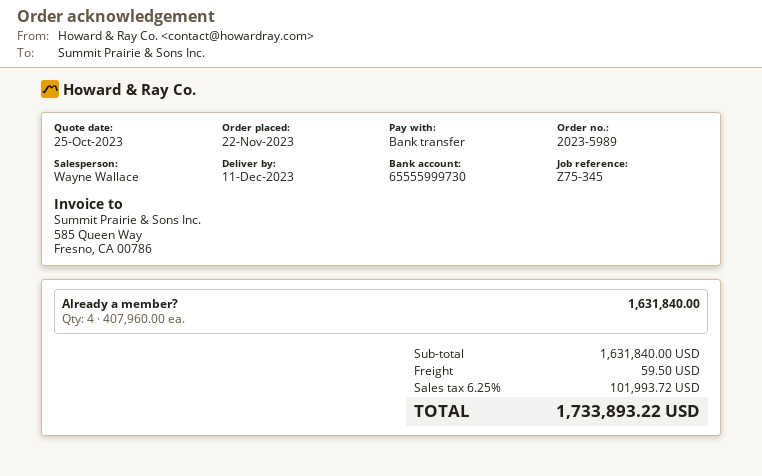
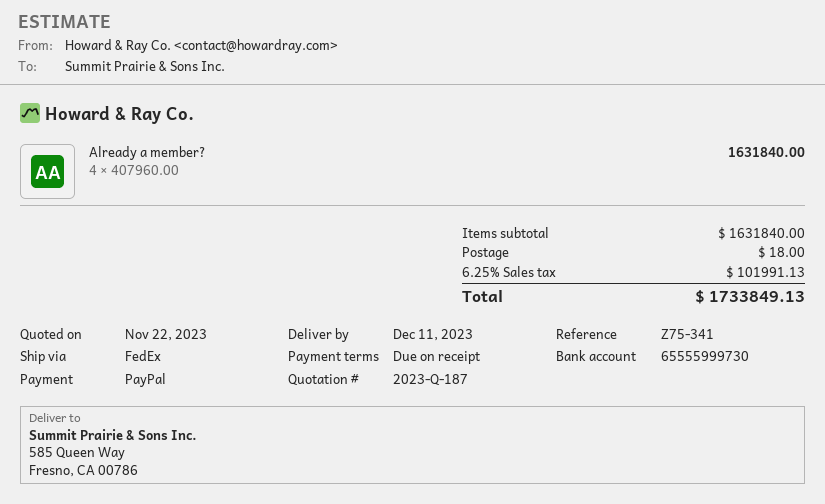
quote date: 2023-10-25 -> 2023-11-22
reference: Z75-345 -> Z75-341
payment method: bank transfer -> PayPal
shipping: 59.50 -> 18.00
tax: 6.25% = 101993.72 -> 6.25% = 101991.13
total: 1733893.22 -> 1733849.13

